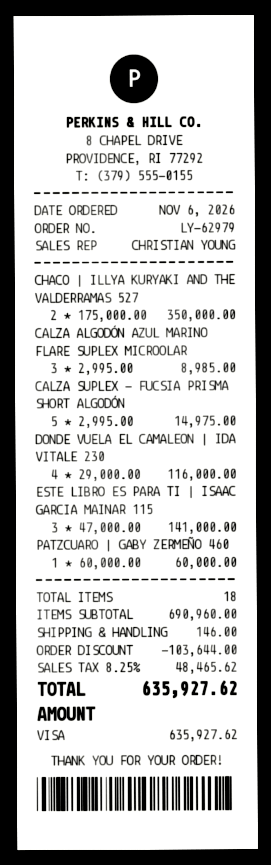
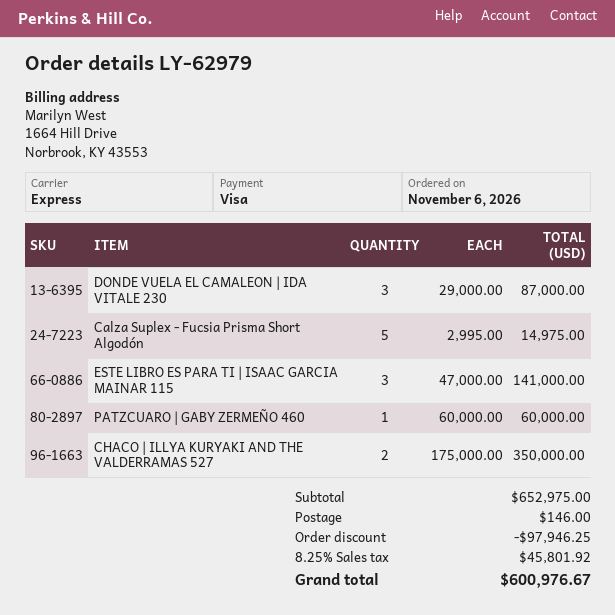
CALZA ALGODÓN AZUL MARINO FLARE SUPLEX MICROOLAR: 3 x 2995.00 = 8985.00 -> none
DONDE VUELA EL CAMALEON | IDA VITALE 230: 4 x 29000.00 = 116000.00 -> 3 x 29000.00 = 87000.00
subtotal: 690960.00 -> 652975.00
discount: 103644.00 -> 97946.25
tax: 8.25% = 48465.62 -> 8.25% = 45801.92
total: 635927.62 -> 600976.67

